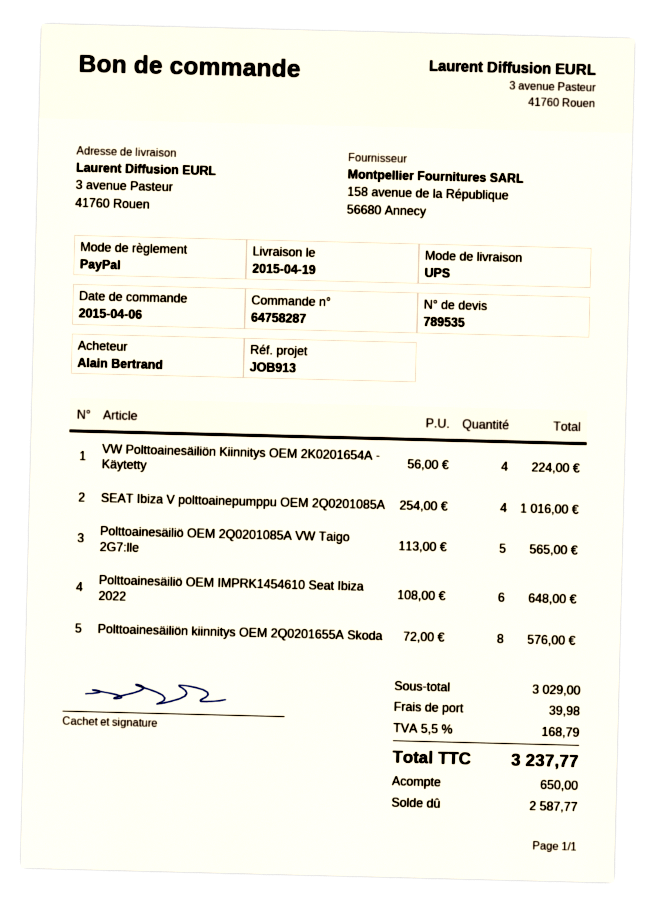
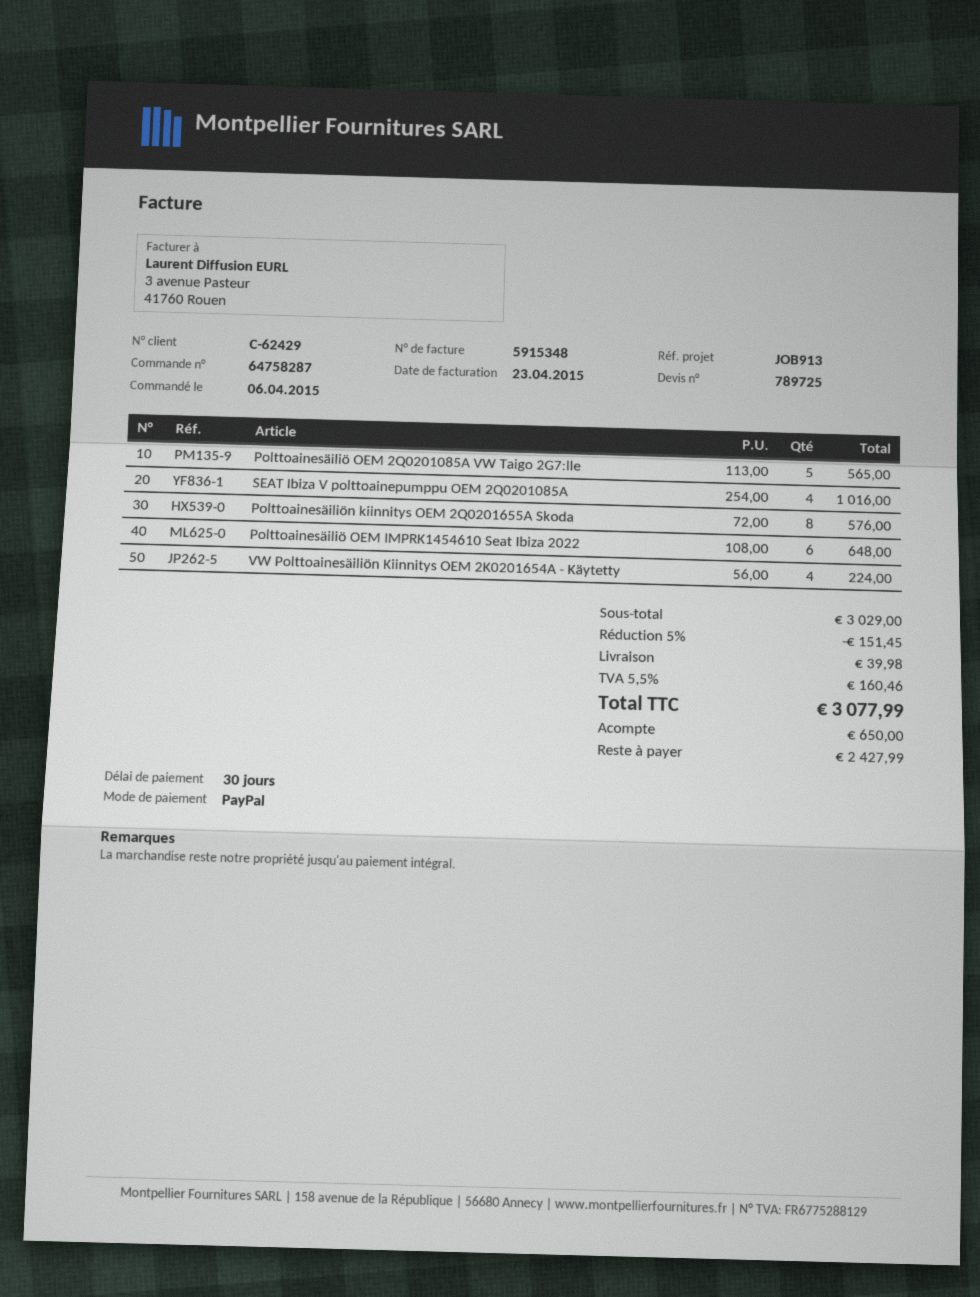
quote number: 789535 -> 789725
discount: none -> 5% = 151.45
tax: 5.5% = 168.79 -> 5.5% = 160.46
total: 3237.77 -> 3077.99
balance: 2587.77 -> 2427.99

